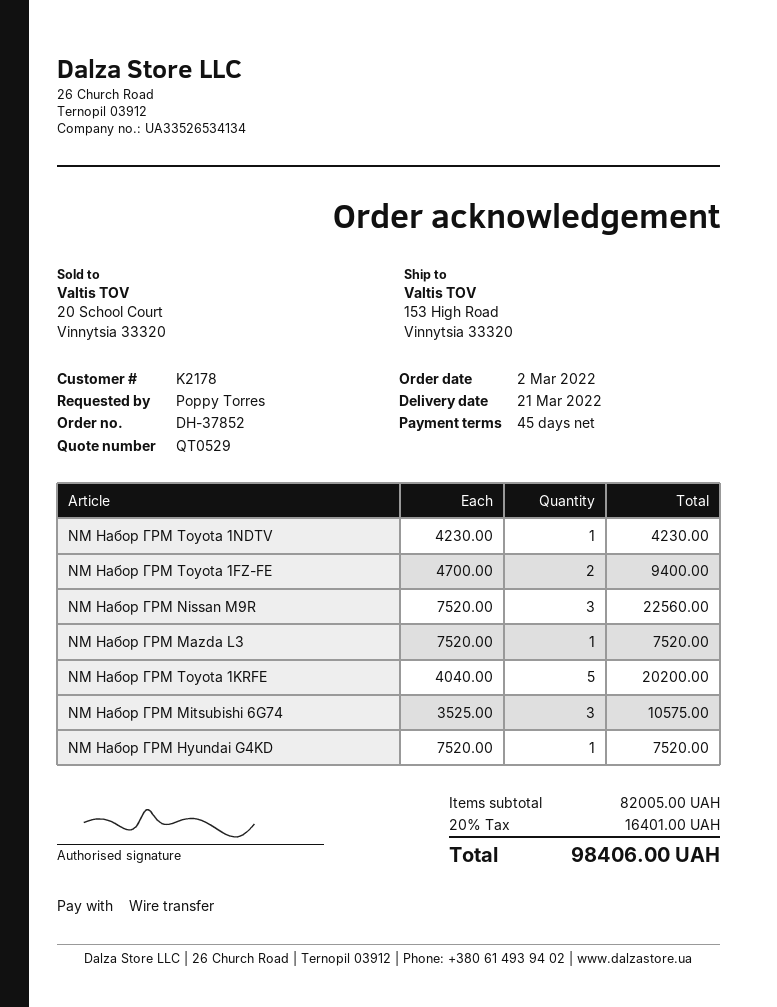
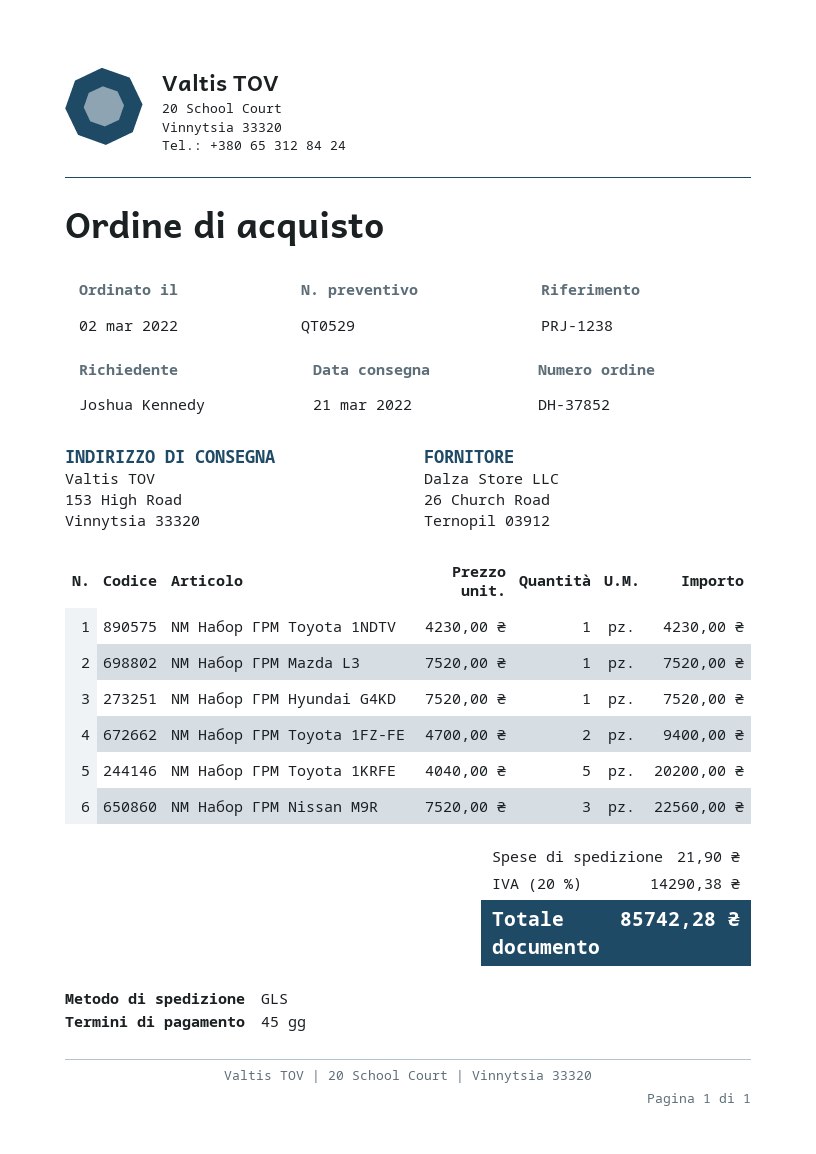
ordered by: Poppy Torres -> Joshua Kennedy
NM Набор ГРМ Mitsubishi 6G74: 3 x 3525.00 = 10575.00 -> none
shipping: none -> 21.90
tax: 20% = 16401.00 -> 20% = 14290.38
total: 98406.00 -> 85742.28

